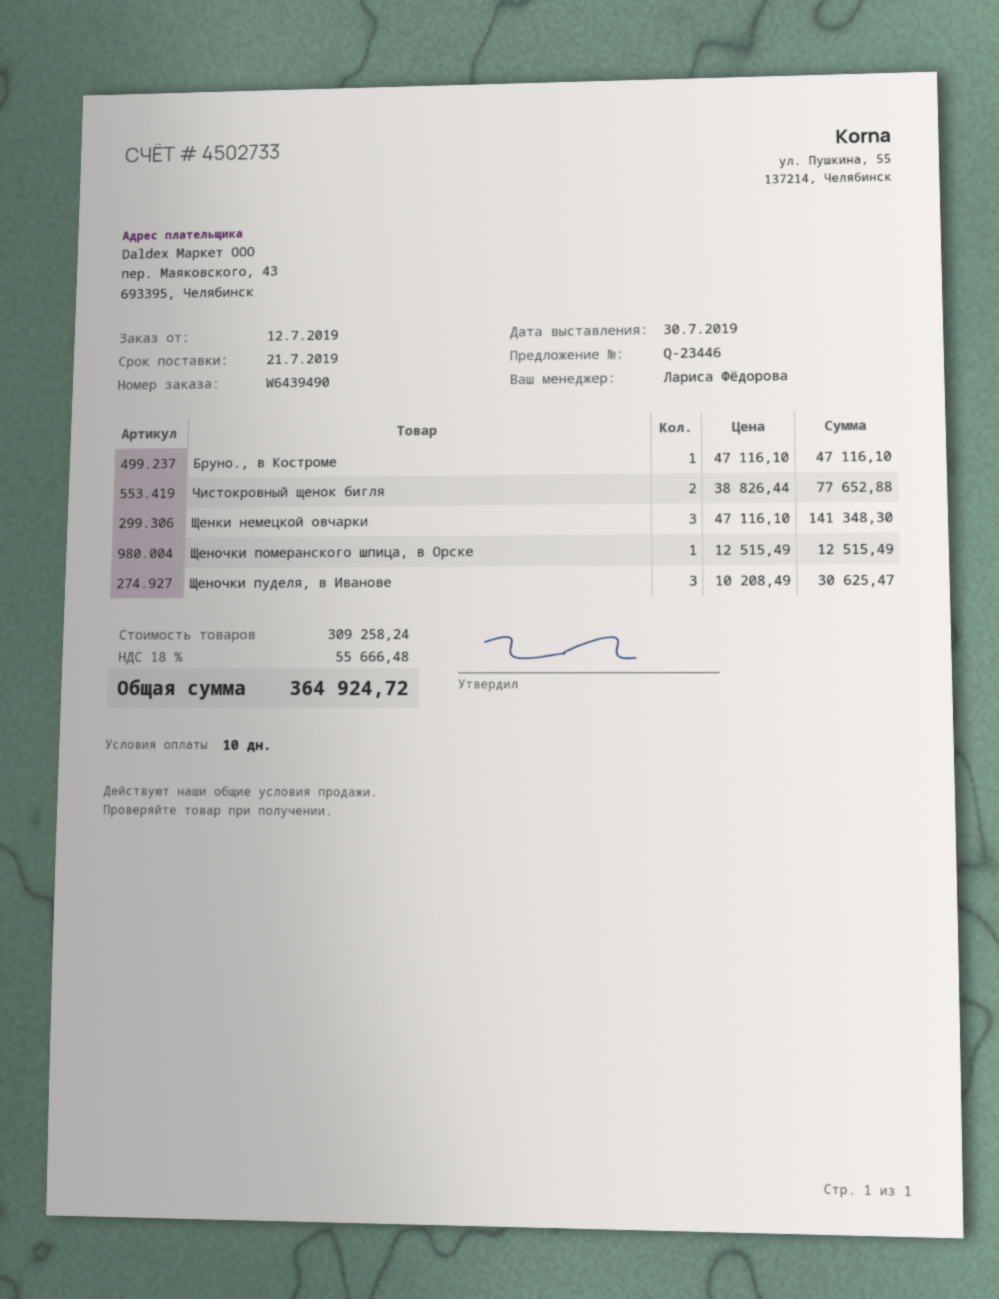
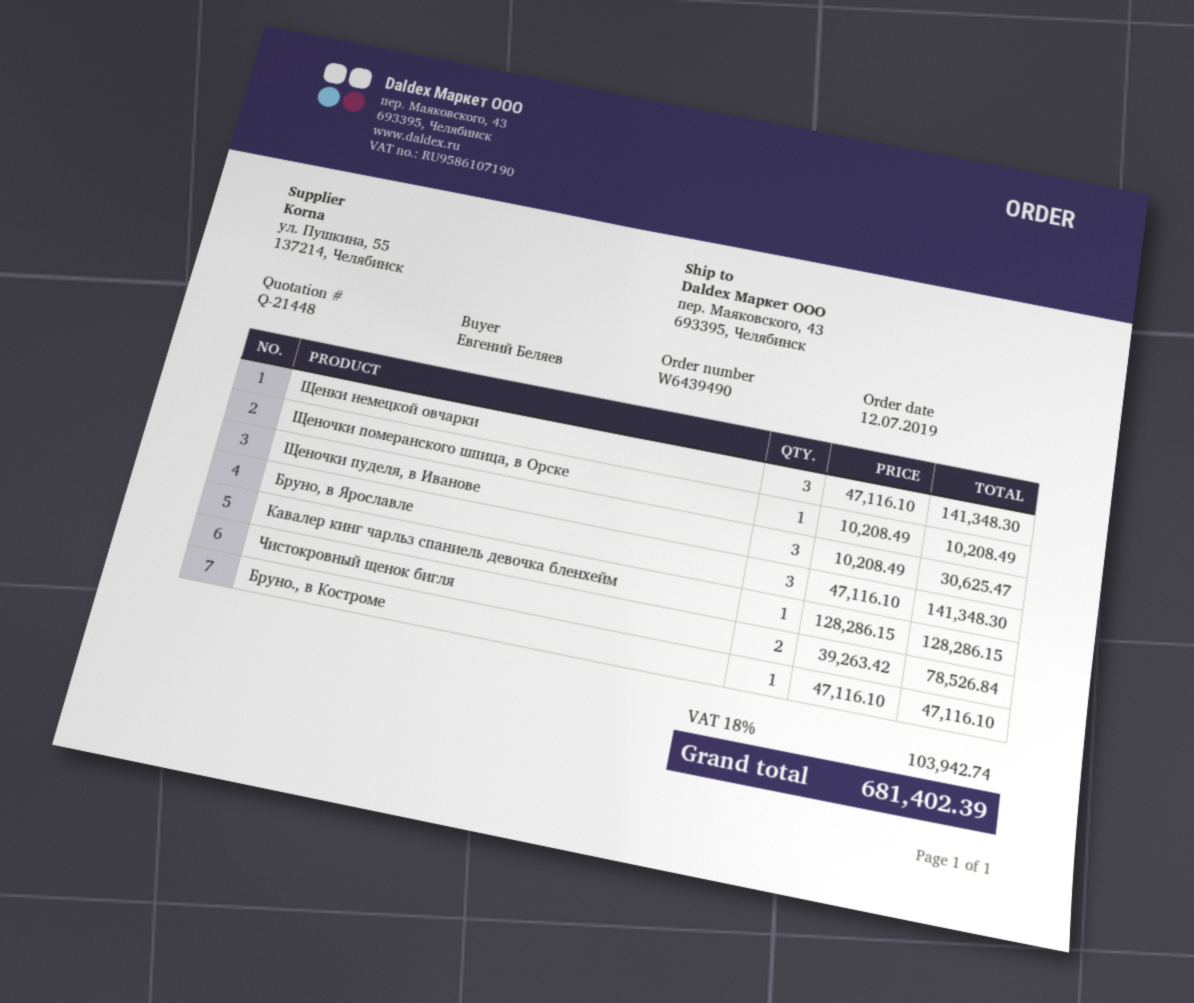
quote number: Q-23446 -> Q-21448
Чистокровный щенок бигля: 2 x 38826.44 = 77652.88 -> 2 x 39263.42 = 78526.84
Щеночки померанского шпица, в Орске: 1 x 12515.49 = 12515.49 -> 1 x 10208.49 = 10208.49
Бруно, в Ярославле: none -> 3 x 47116.10 = 141348.30
Кавалер кинг чарльз спаниель девочка бленхейм: none -> 1 x 128286.15 = 128286.15
tax: 18% = 55666.48 -> 18% = 103942.74
total: 364924.72 -> 681402.39

